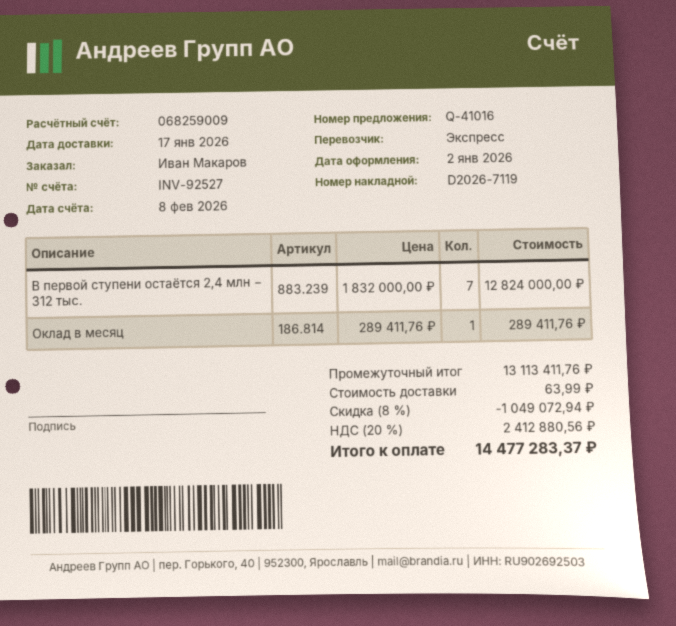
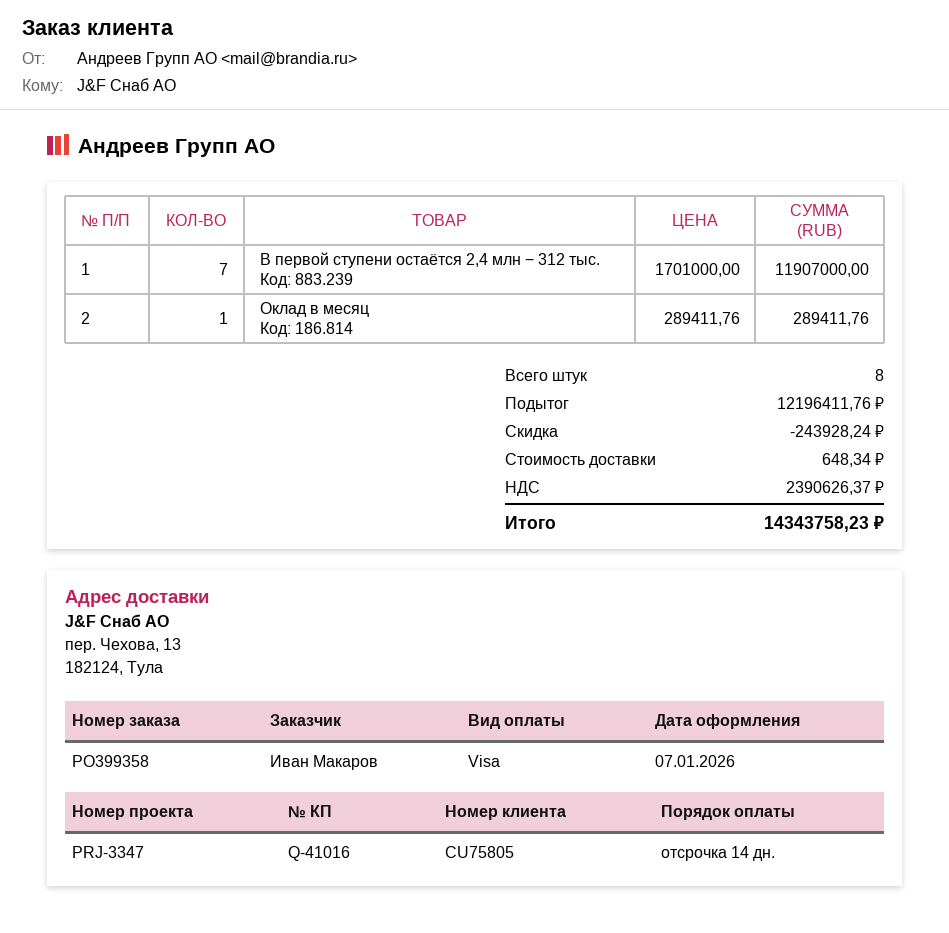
order date: 2026-01-02 -> 2026-01-07
В первой ступени остаётся 2,4 млн − 312 тыс.: 7 x 1832000.00 = 12824000.00 -> 7 x 1701000.00 = 11907000.00
subtotal: 13113411.76 -> 12196411.76
discount: 1049072.94 -> 243928.24
shipping: 63.99 -> 648.34
tax: 2412880.56 -> 2390626.37
total: 14477283.37 -> 14343758.23

